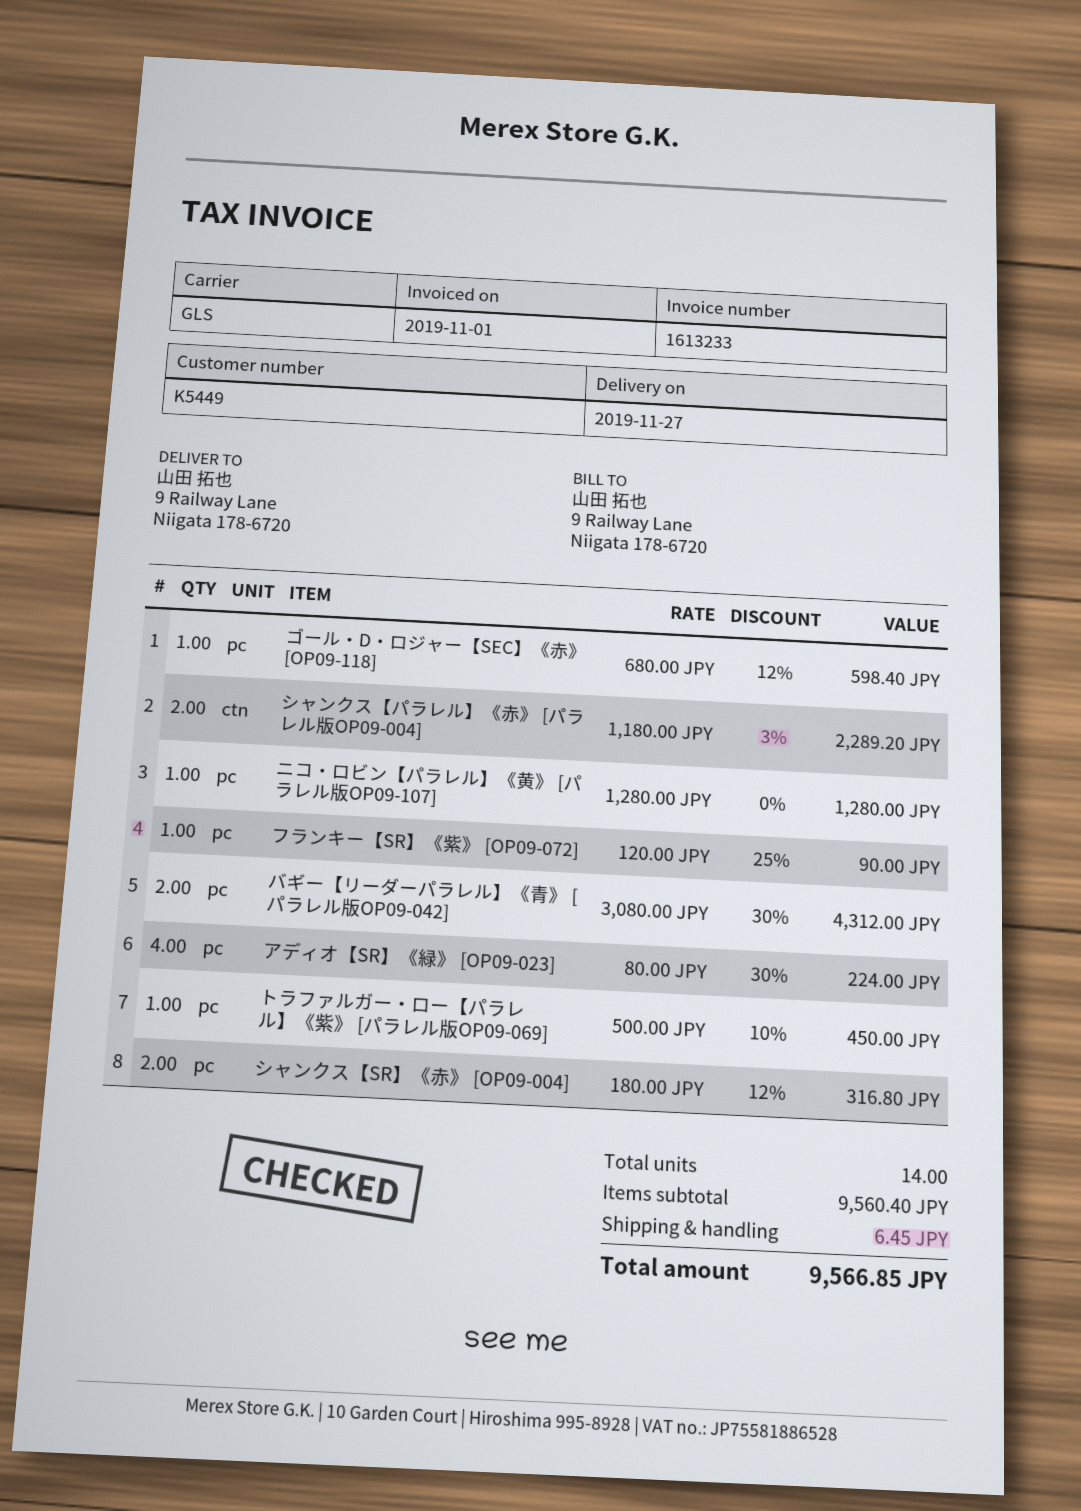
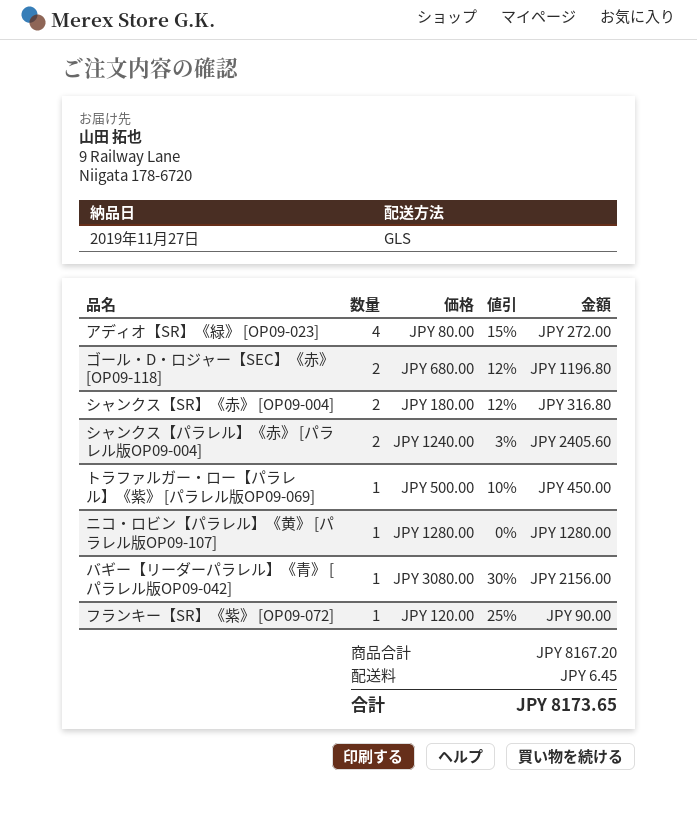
ゴール・D・ロジャー【SEC】《赤》 [OP09-118]: 1 x 680.00 - 12% = 598.40 -> 2 x 680.00 - 12% = 1196.80
シャンクス【パラレル】《赤》 [パラレル版OP09-004]: 2 x 1180.00 - 3% = 2289.20 -> 2 x 1240.00 - 3% = 2405.60
バギー【リーダーパラレル】《青》 [パラレル版OP09-042]: 2 x 3080.00 - 30% = 4312.00 -> 1 x 3080.00 - 30% = 2156.00
アディオ【SR】《緑》 [OP09-023]: 4 x 80.00 - 30% = 224.00 -> 4 x 80.00 - 15% = 272.00
subtotal: 9560.40 -> 8167.20
total: 9566.85 -> 8173.65

